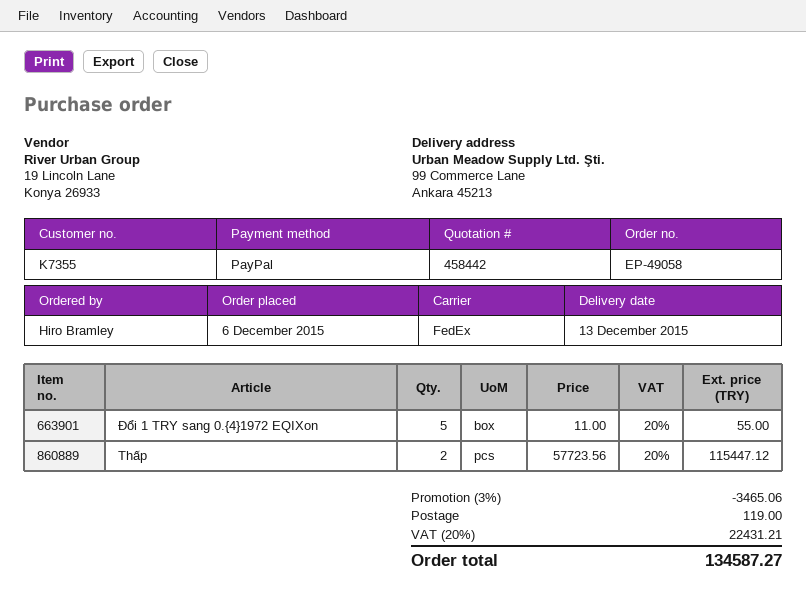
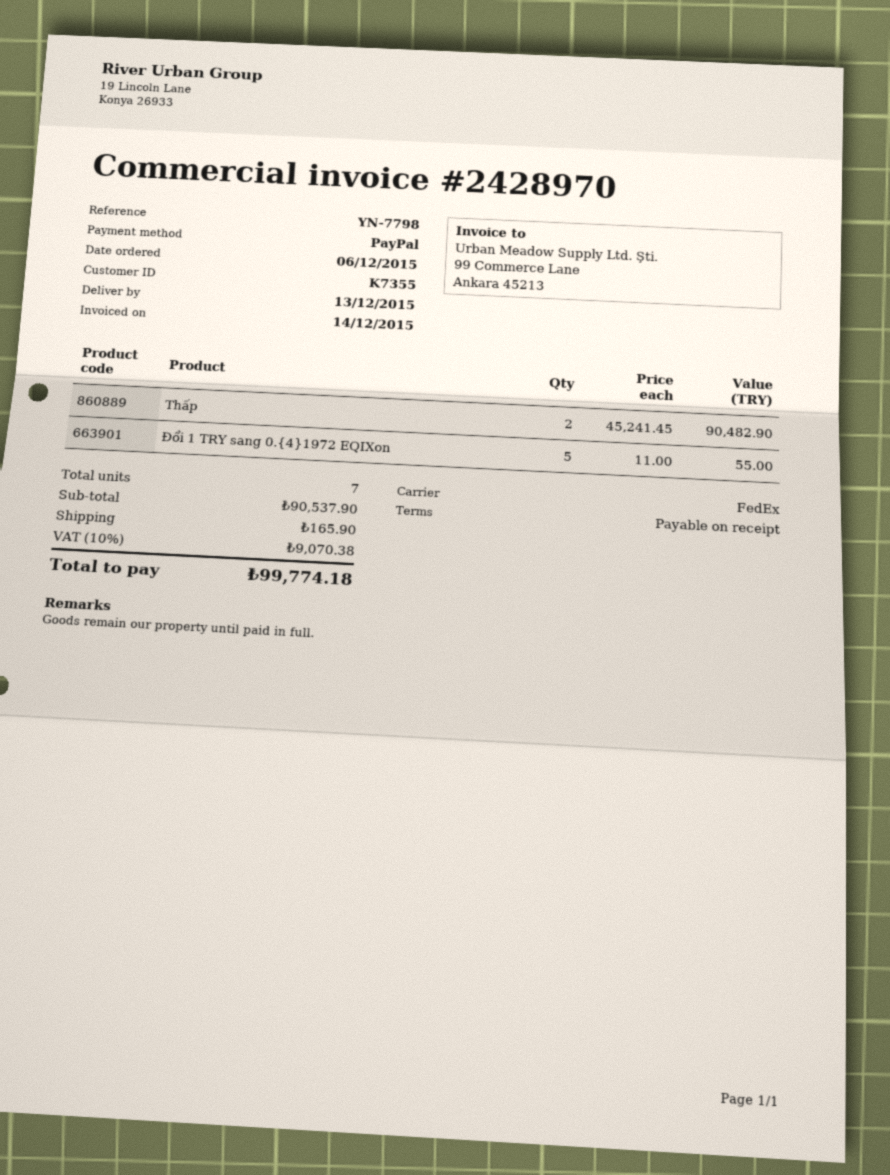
Thấp: 2 x 57723.56 = 115447.12 -> 2 x 45241.45 = 90482.90
discount: 3% = 3465.06 -> none
shipping: 119.00 -> 165.90
tax: 20% = 22431.21 -> 10% = 9070.38
total: 134587.27 -> 99774.18

